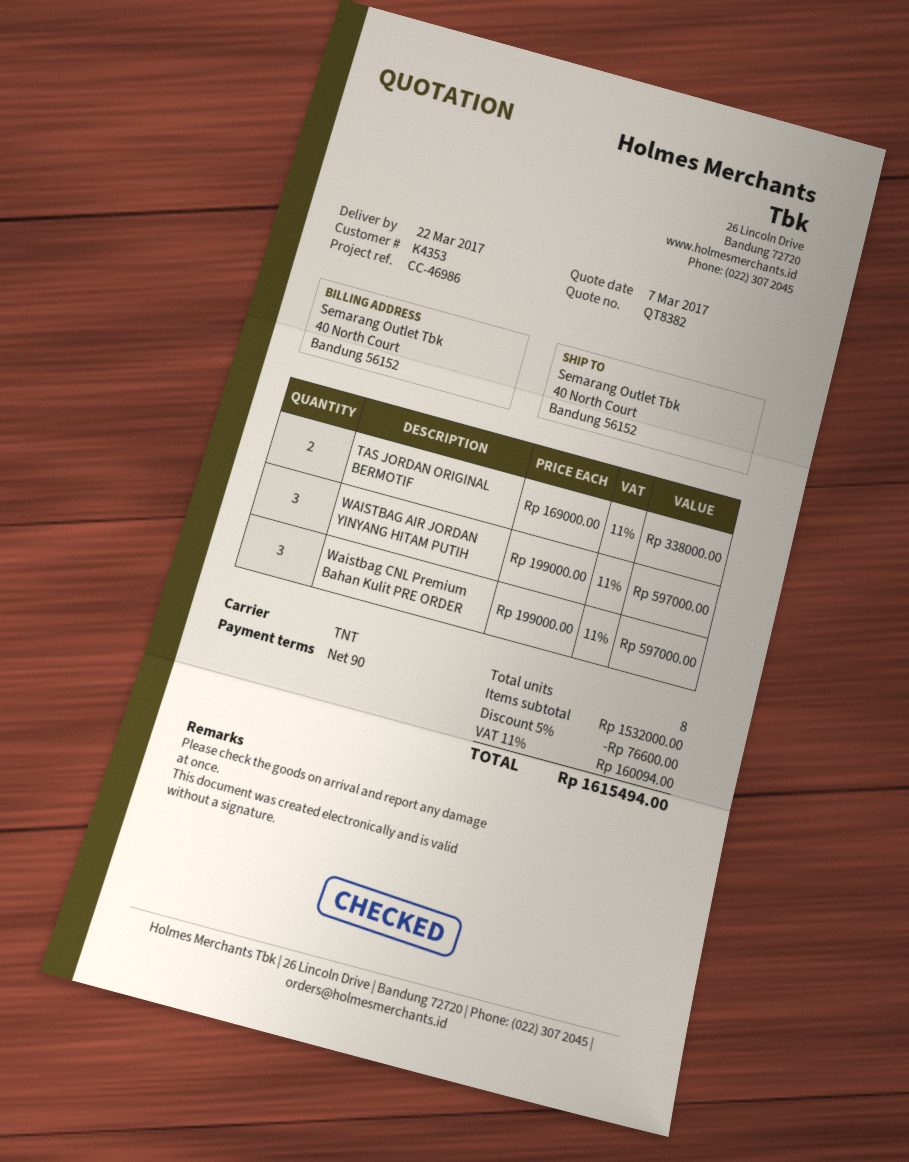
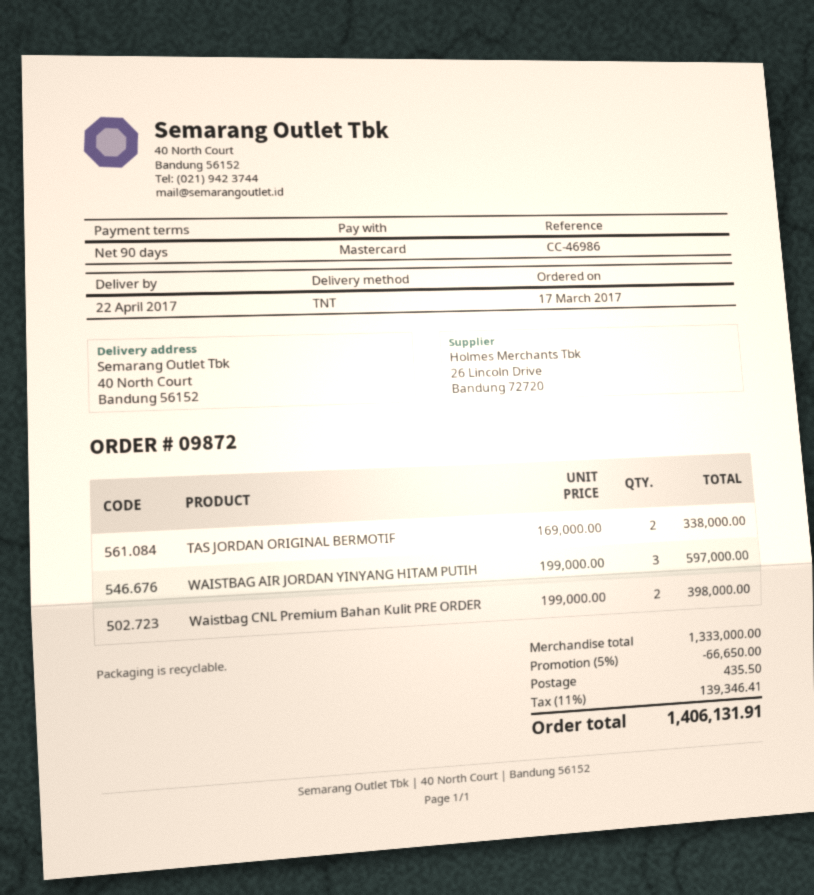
delivery date: 2017-03-22 -> 2017-04-22
Waistbag CNL Premium Bahan Kulit PRE ORDER: 3 x 199000.00 = 597000.00 -> 2 x 199000.00 = 398000.00
subtotal: 1532000.00 -> 1333000.00
discount: 5% = 76600.00 -> 5% = 66650.00
shipping: none -> 435.50
tax: 11% = 160094.00 -> 11% = 139346.41
total: 1615494.00 -> 1406131.91

